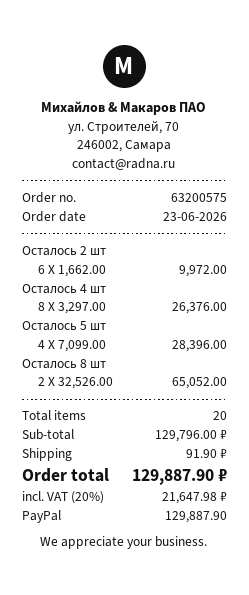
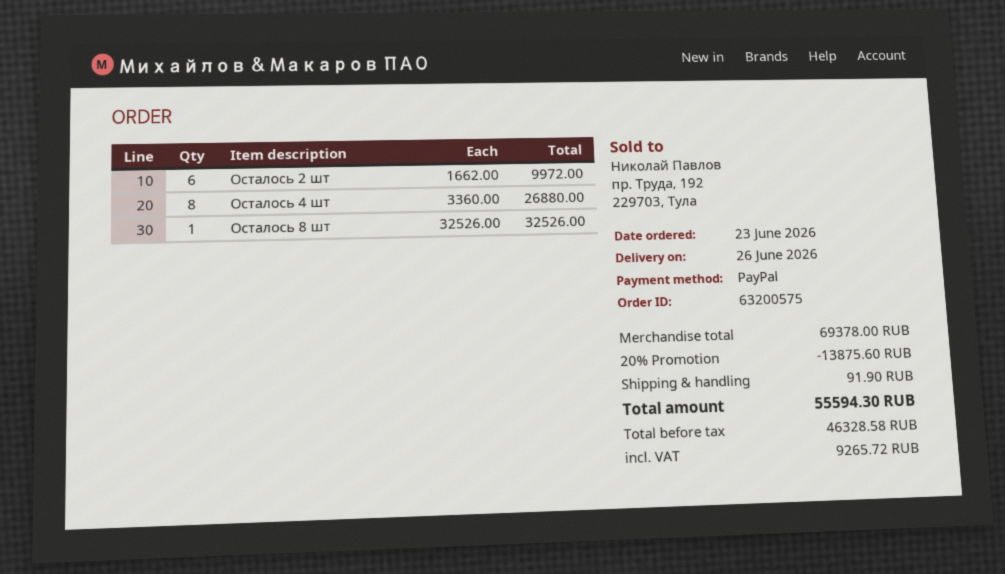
Осталось 4 шт: 8 x 3297.00 = 26376.00 -> 8 x 3360.00 = 26880.00
Осталось 5 шт: 4 x 7099.00 = 28396.00 -> none
Осталось 8 шт: 2 x 32526.00 = 65052.00 -> 1 x 32526.00 = 32526.00
subtotal: 129796.00 -> 69378.00
discount: none -> 20% = 13875.60
tax: 21647.98 -> 9265.72
total: 129887.90 -> 55594.30

